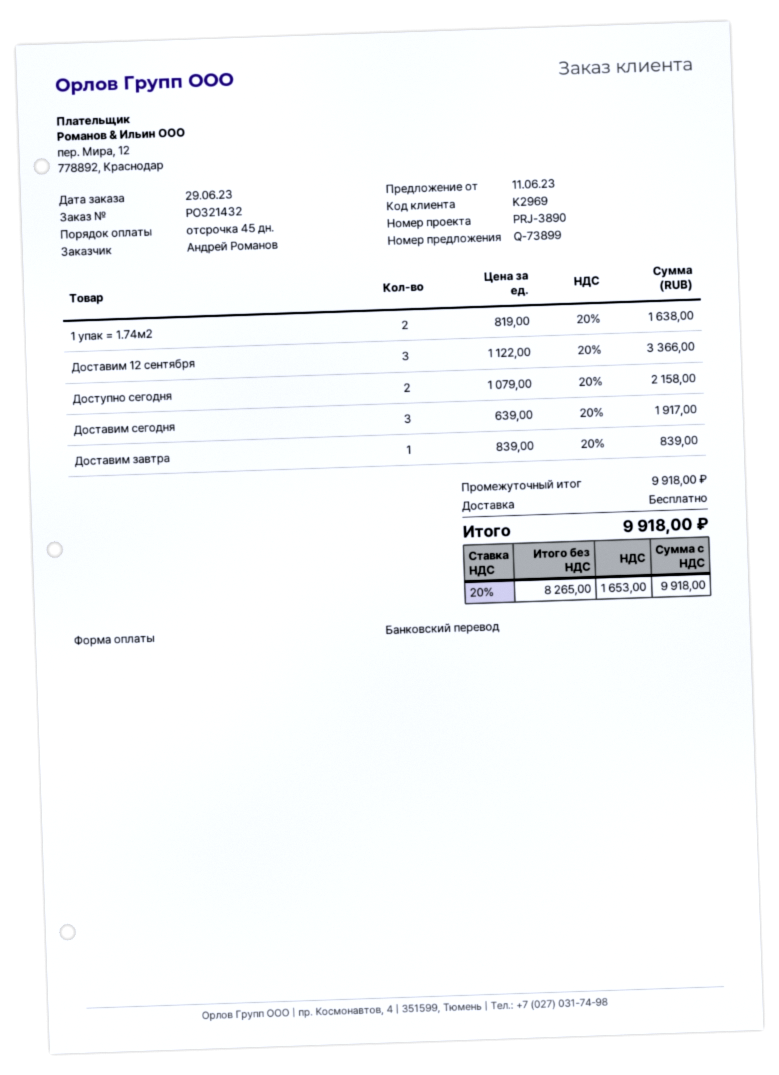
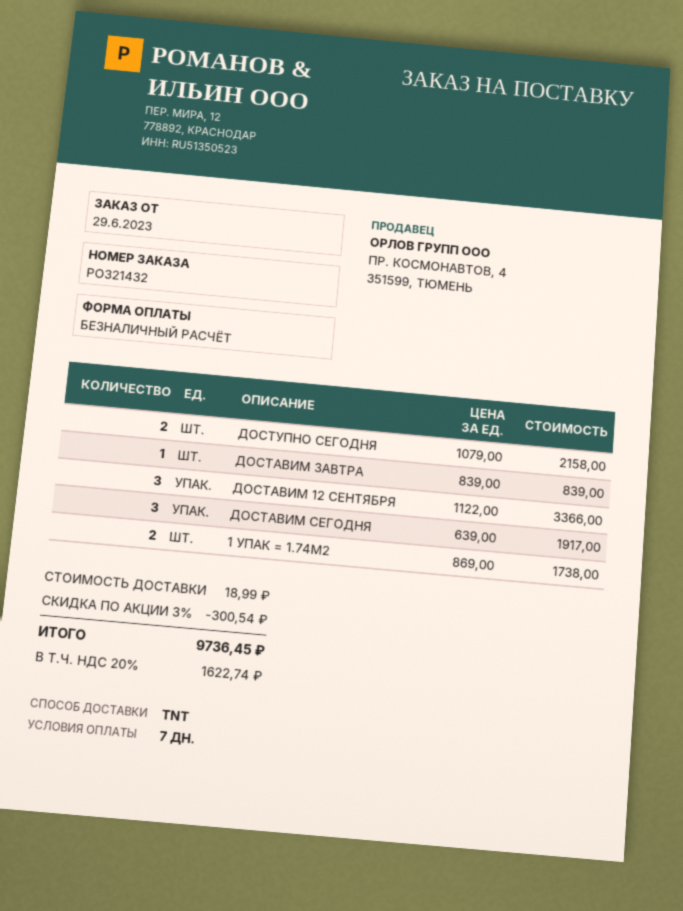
payment terms: 45 days -> 7 days
1 упак = 1.74м2: 2 x 819.00 = 1638.00 -> 2 x 869.00 = 1738.00
discount: none -> 3% = 300.54
shipping: 0.00 -> 18.99
tax: 20% = 1653.00 -> 20% = 1622.74
total: 9918.00 -> 9736.45

